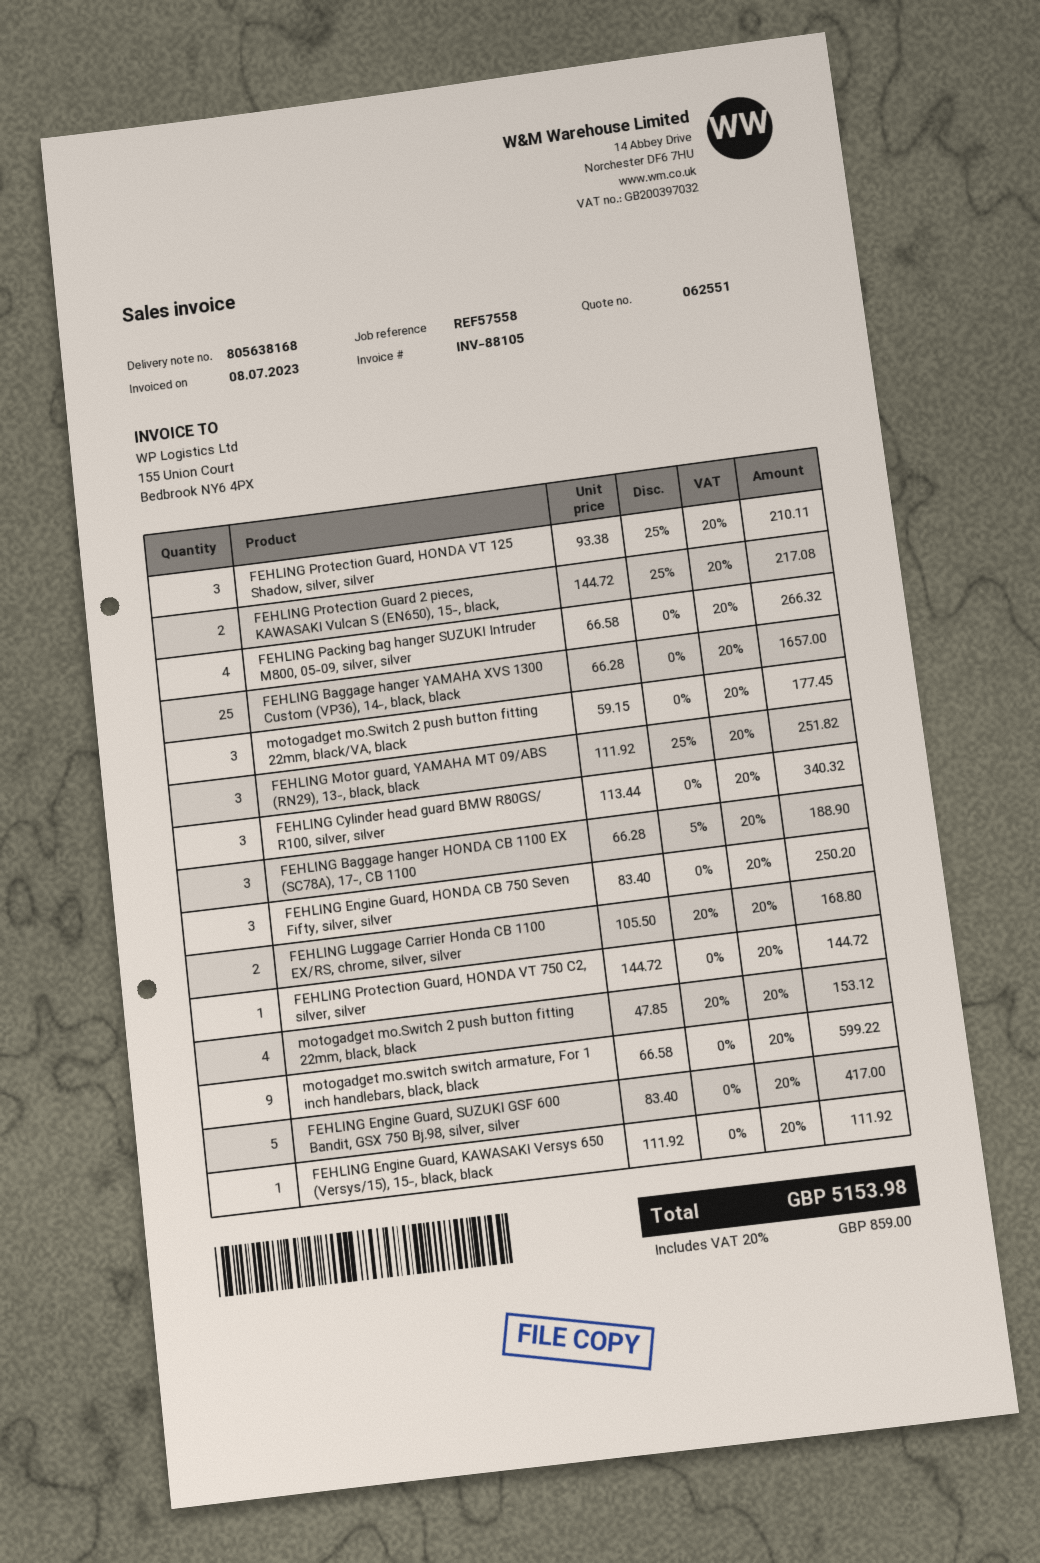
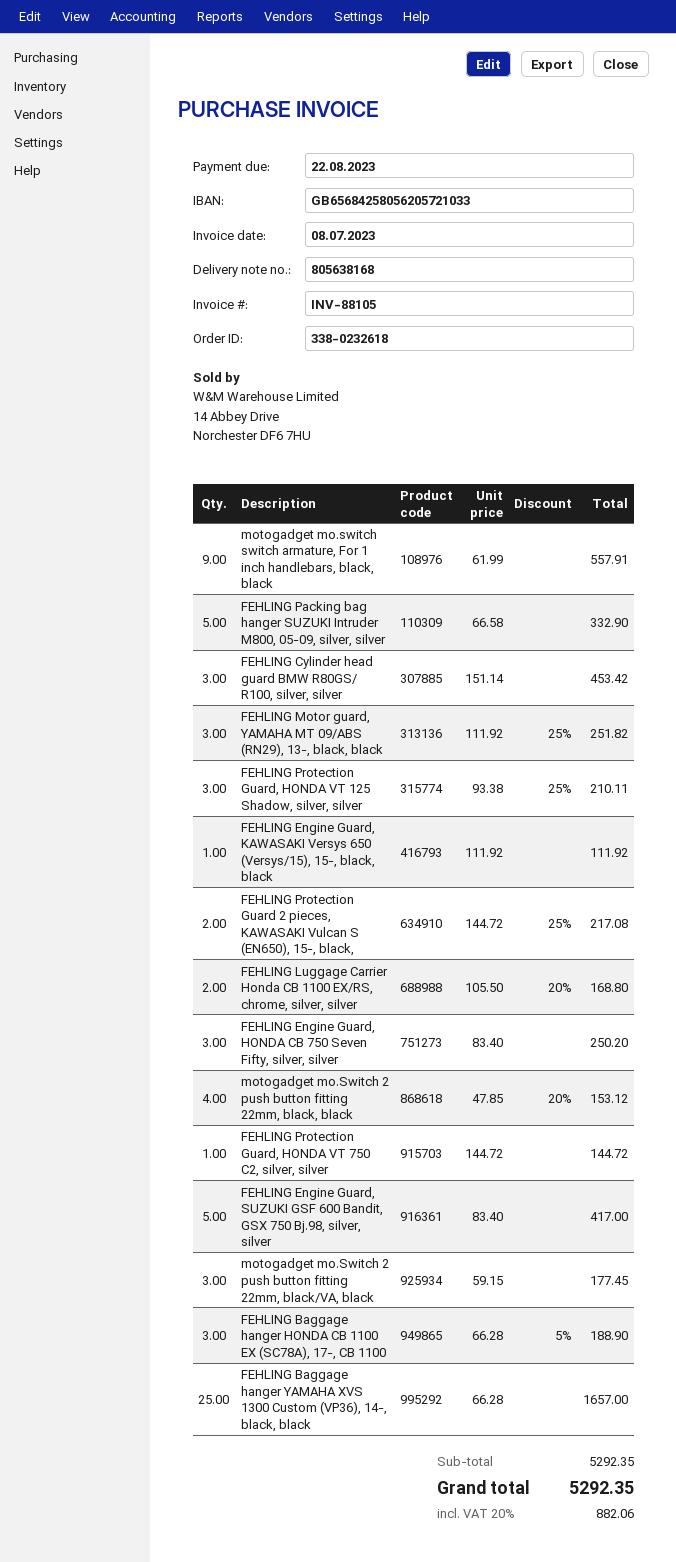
FEHLING Packing bag hanger SUZUKI Intruder M800, 05-09, silver, silver: 4 x 66.58 = 266.32 -> 5 x 66.58 = 332.90
FEHLING Cylinder head guard BMW R80GS/ R100, silver, silver: 3 x 113.44 = 340.32 -> 3 x 151.14 = 453.42
motogadget mo.switch switch armature, For 1 inch handlebars, black, black: 9 x 66.58 = 599.22 -> 9 x 61.99 = 557.91
tax: 20% = 859.00 -> 20% = 882.06
total: 5153.98 -> 5292.35

